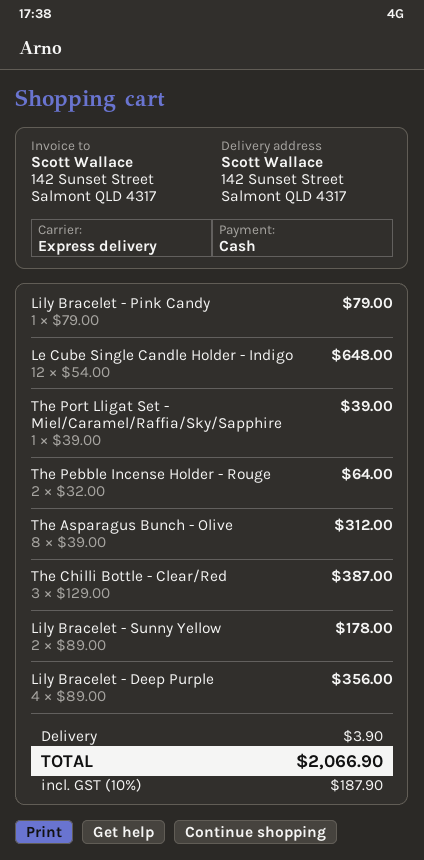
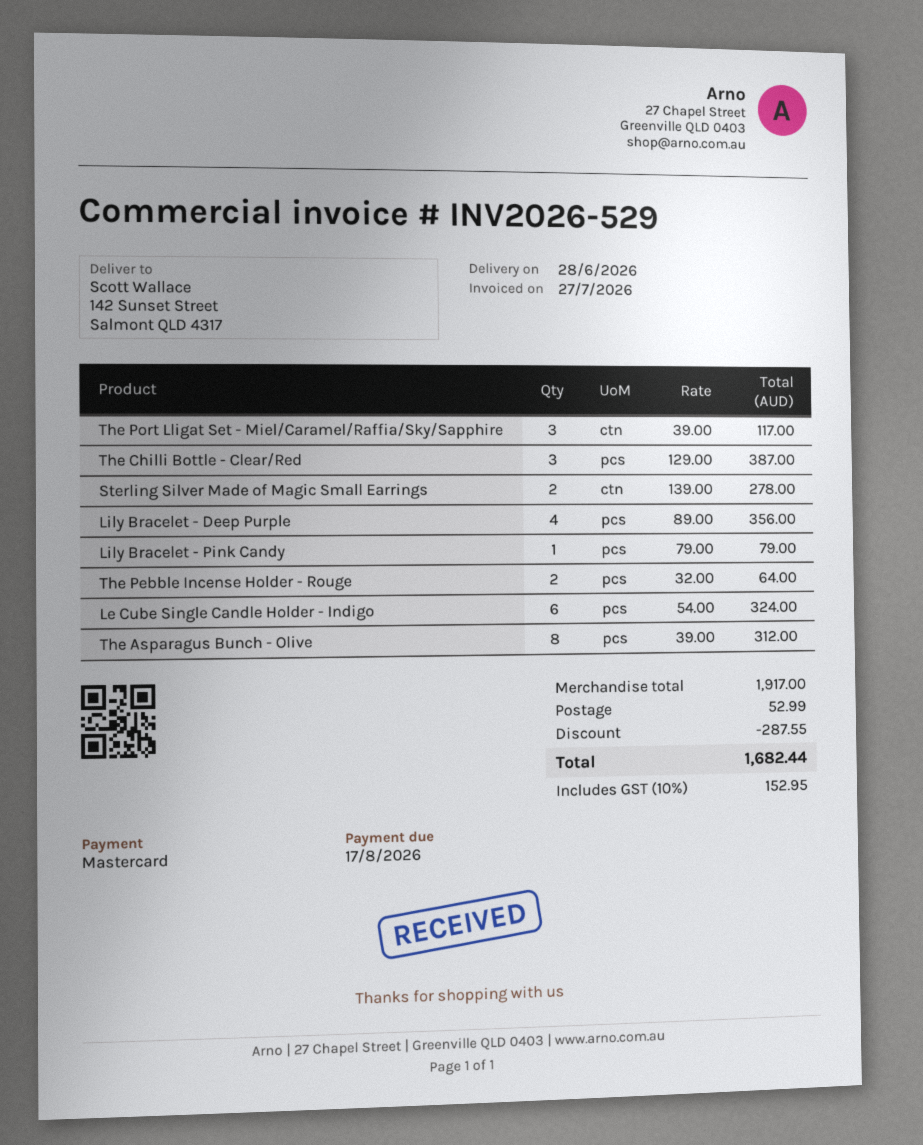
payment method: cash -> Mastercard
Le Cube Single Candle Holder - Indigo: 12 x 54.00 = 648.00 -> 6 x 54.00 = 324.00
The Port Lligat Set - Miel/Caramel/Raffia/Sky/Sapphire: 1 x 39.00 = 39.00 -> 3 x 39.00 = 117.00
Lily Bracelet - Sunny Yellow: 2 x 89.00 = 178.00 -> none
Sterling Silver Made of Magic Small Earrings: none -> 2 x 139.00 = 278.00
discount: none -> 287.55
shipping: 3.90 -> 52.99
tax: 10% = 187.90 -> 10% = 152.95
total: 2066.90 -> 1682.44

